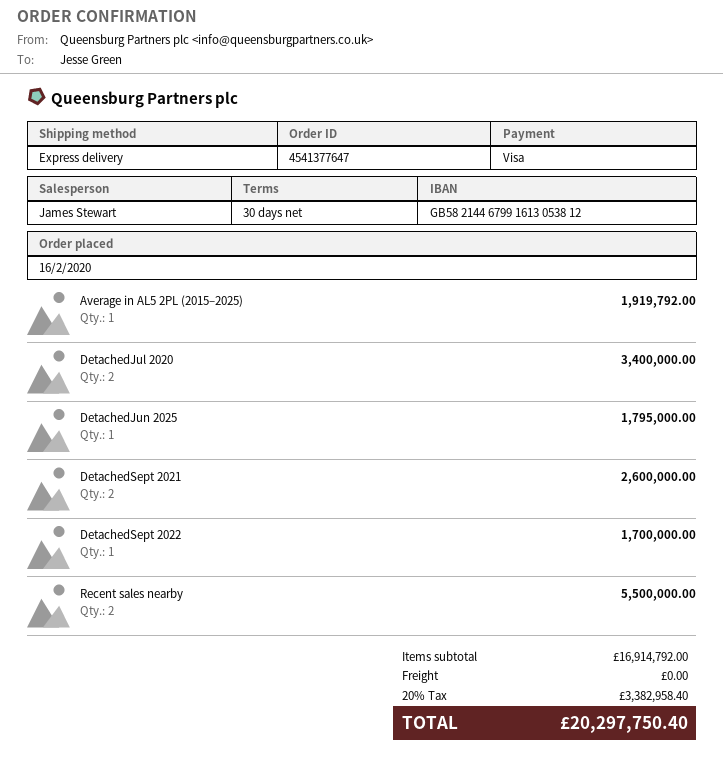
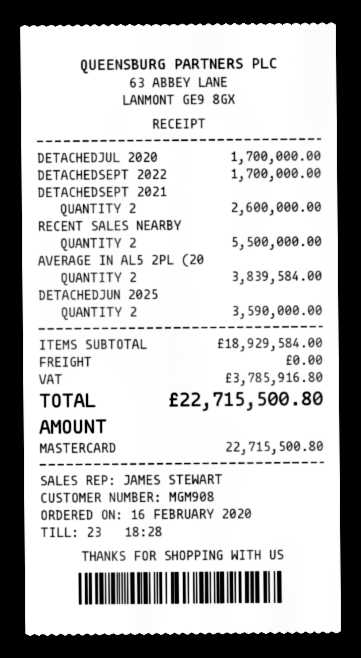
payment method: Visa -> Mastercard
Average in AL5 2PL (2015–2025): 1 for 1919792.00 -> 2 for 3839584.00
DetachedJul 2020: 2 for 3400000.00 -> 1 for 1700000.00
DetachedJun 2025: 1 for 1795000.00 -> 2 for 3590000.00
subtotal: 16914792.00 -> 18929584.00
tax: 3382958.40 -> 3785916.80
total: 20297750.40 -> 22715500.80

